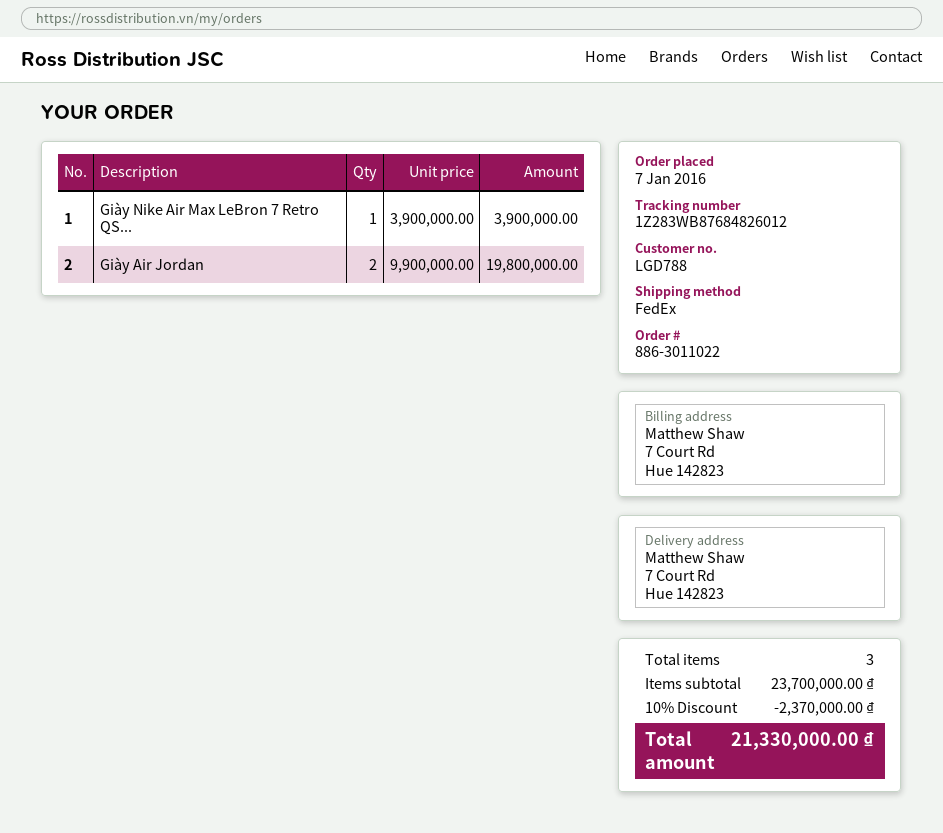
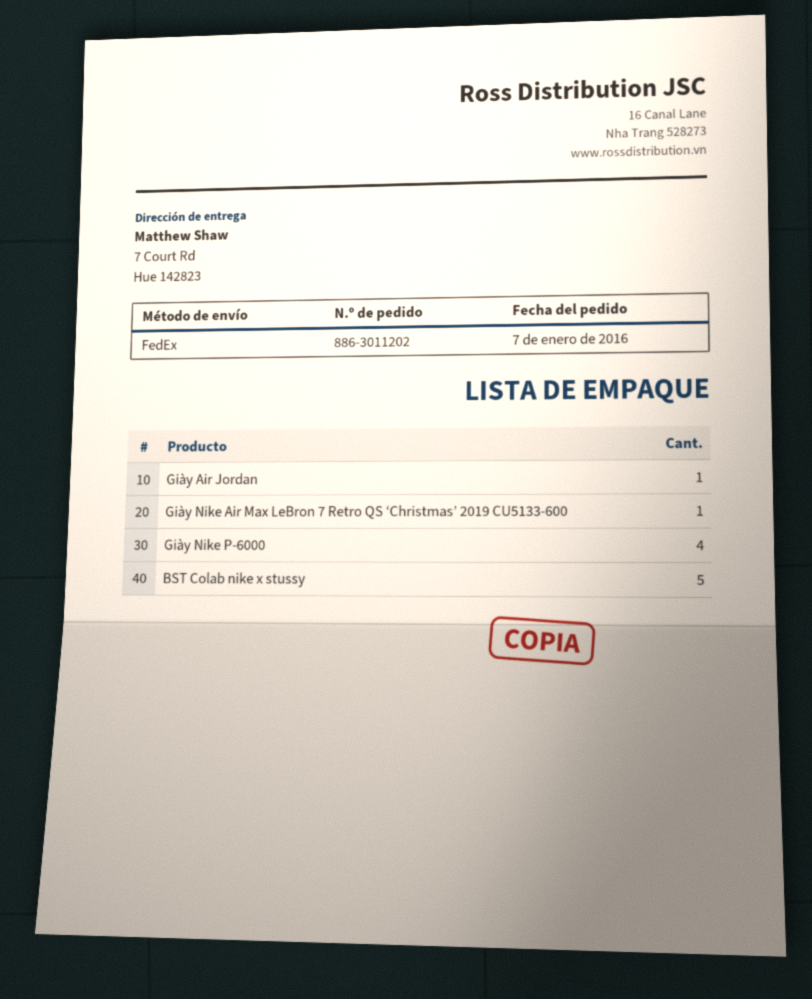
order number: 886-3011022 -> 886-3011202
Giày Air Jordan: 2 -> 1
Giày Nike P-6000: none -> 4
BST Colab nike x stussy: none -> 5

